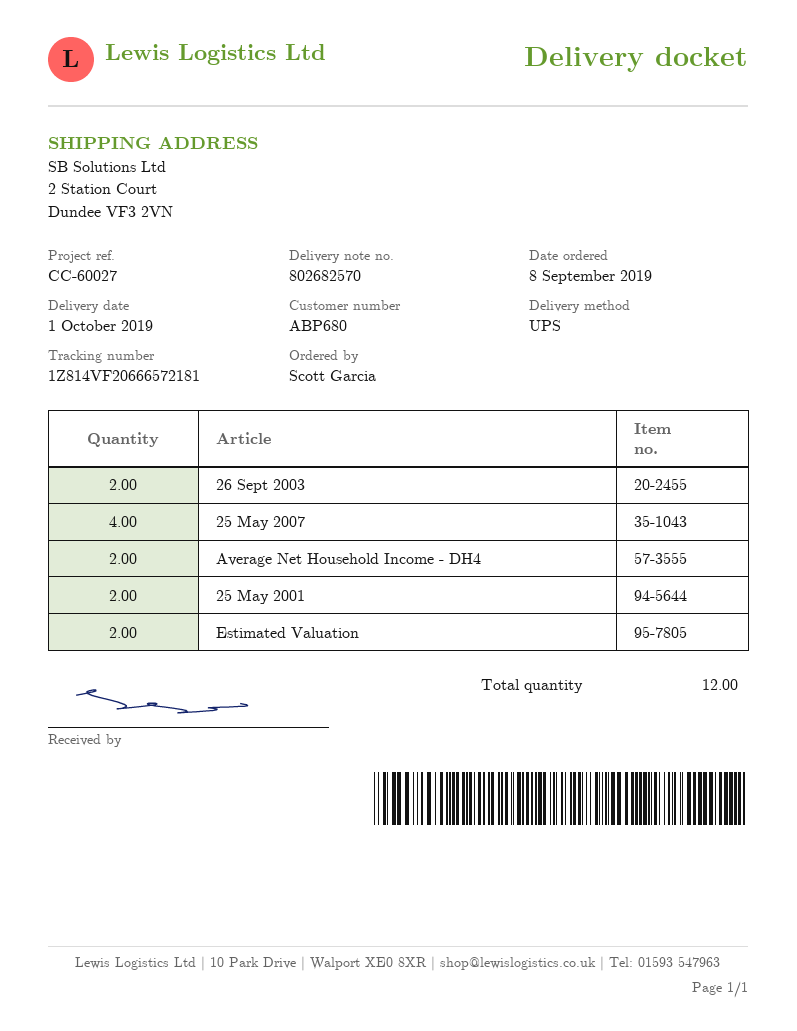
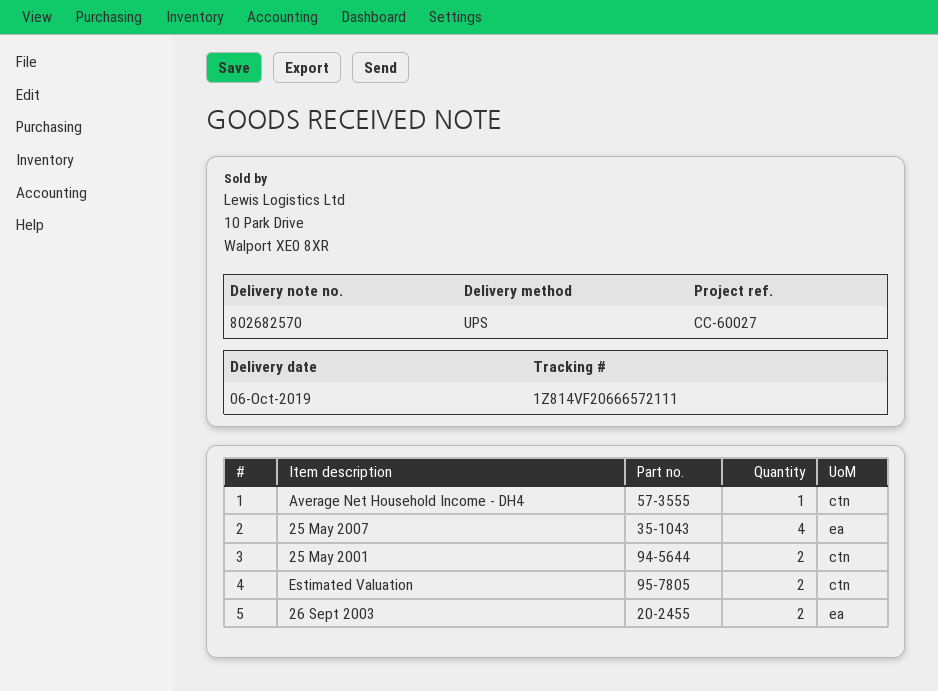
delivery date: 2019-10-01 -> 2019-10-06
tracking number: 1Z814VF20666572181 -> 1Z814VF20666572111
Average Net Household Income - DH4: 2 -> 1

